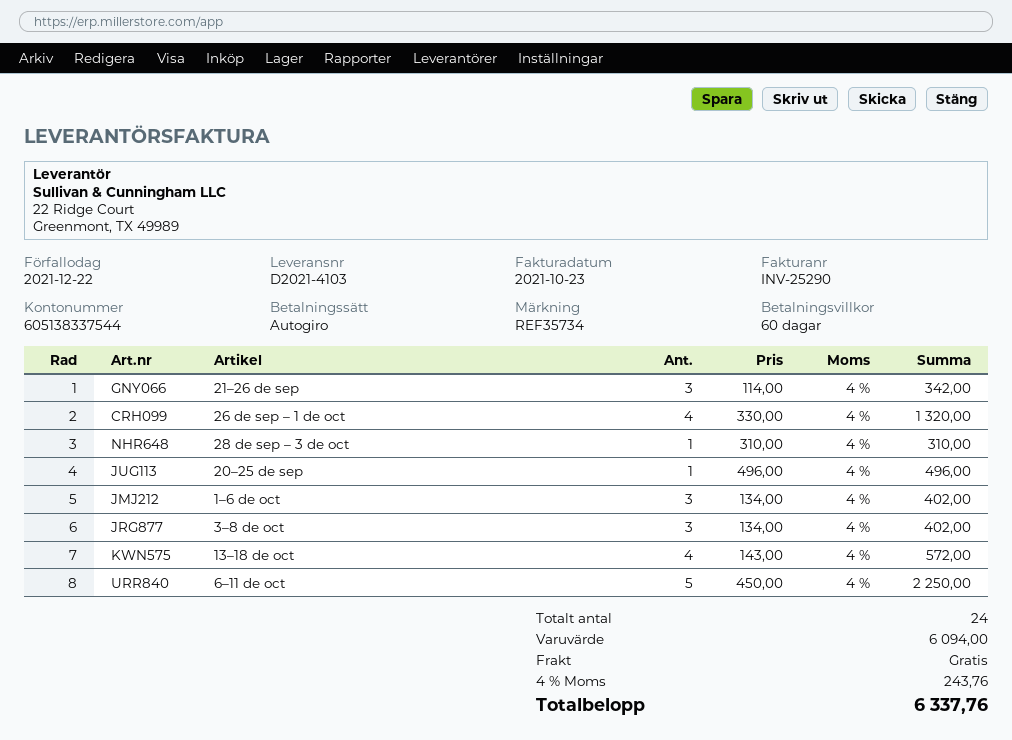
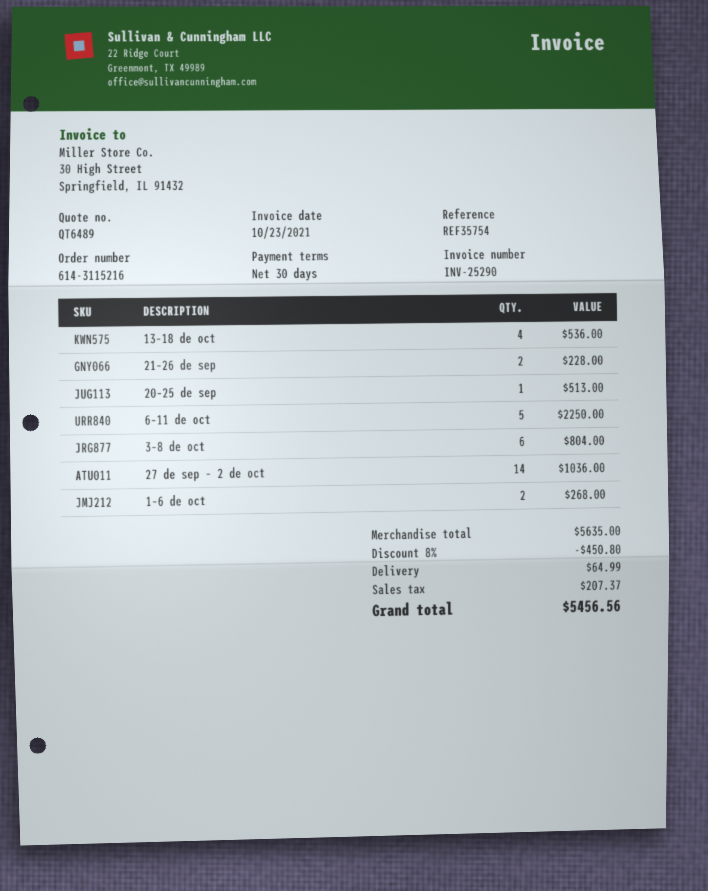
payment terms: 60 days -> 30 days
reference: REF35734 -> REF35754
21–26 de sep: 3 for 342.00 -> 2 for 228.00
26 de sep – 1 de oct: 4 for 1320.00 -> none
28 de sep – 3 de oct: 1 for 310.00 -> none
20–25 de sep: 1 for 496.00 -> 1 for 513.00
1–6 de oct: 3 for 402.00 -> 2 for 268.00
3–8 de oct: 3 for 402.00 -> 6 for 804.00
13–18 de oct: 4 for 572.00 -> 4 for 536.00
27 de sep – 2 de oct: none -> 14 for 1036.00
subtotal: 6094.00 -> 5635.00
discount: none -> 8% = 450.80
shipping: 0.00 -> 64.99
tax: 243.76 -> 207.37
total: 6337.76 -> 5456.56

